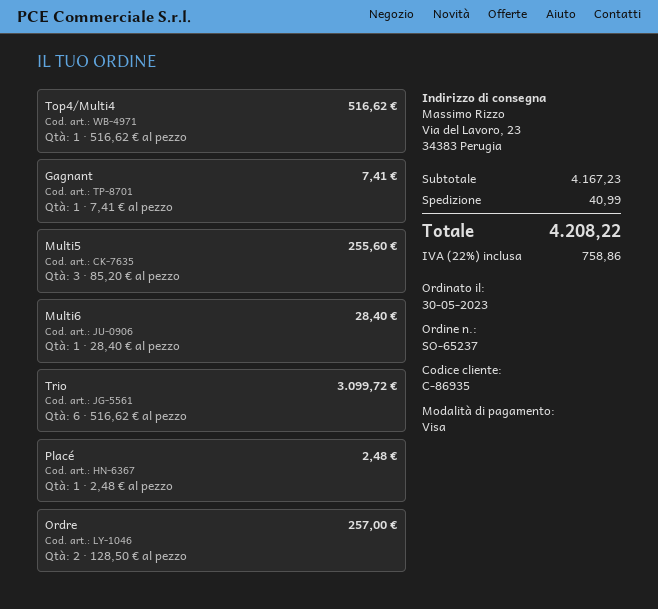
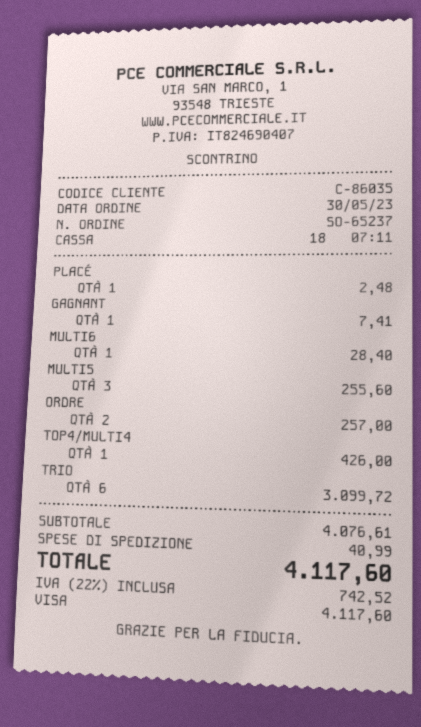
customer number: C-86935 -> C-86035
Top4/Multi4: 1 for 516.62 -> 1 for 426.00
subtotal: 4167.23 -> 4076.61
tax: 22% = 758.86 -> 22% = 742.52
total: 4208.22 -> 4117.60

